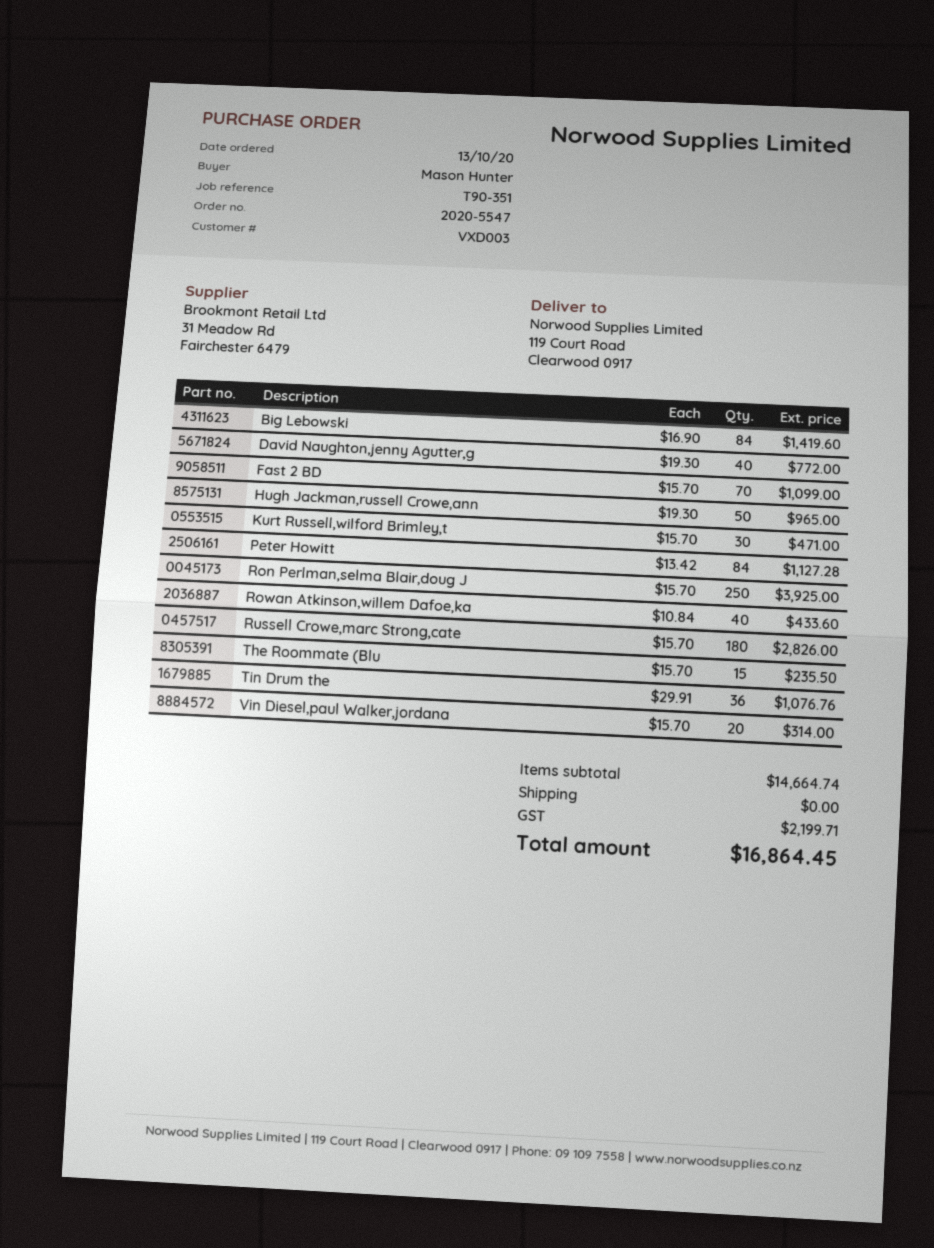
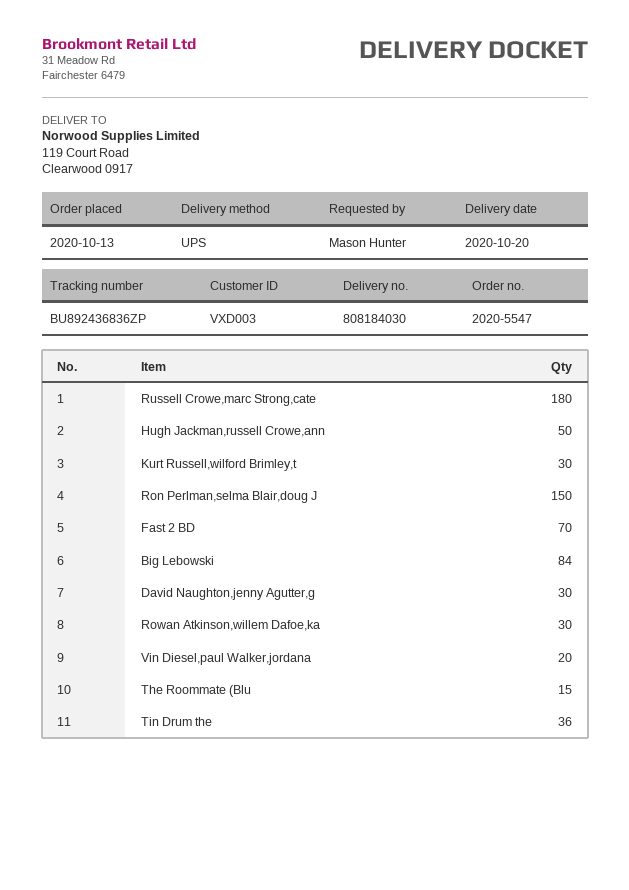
David Naughton,jenny Agutter,g: 40 -> 30
Peter Howitt: 84 -> none
Ron Perlman,selma Blair,doug J: 250 -> 150
Rowan Atkinson,willem Dafoe,ka: 40 -> 30

